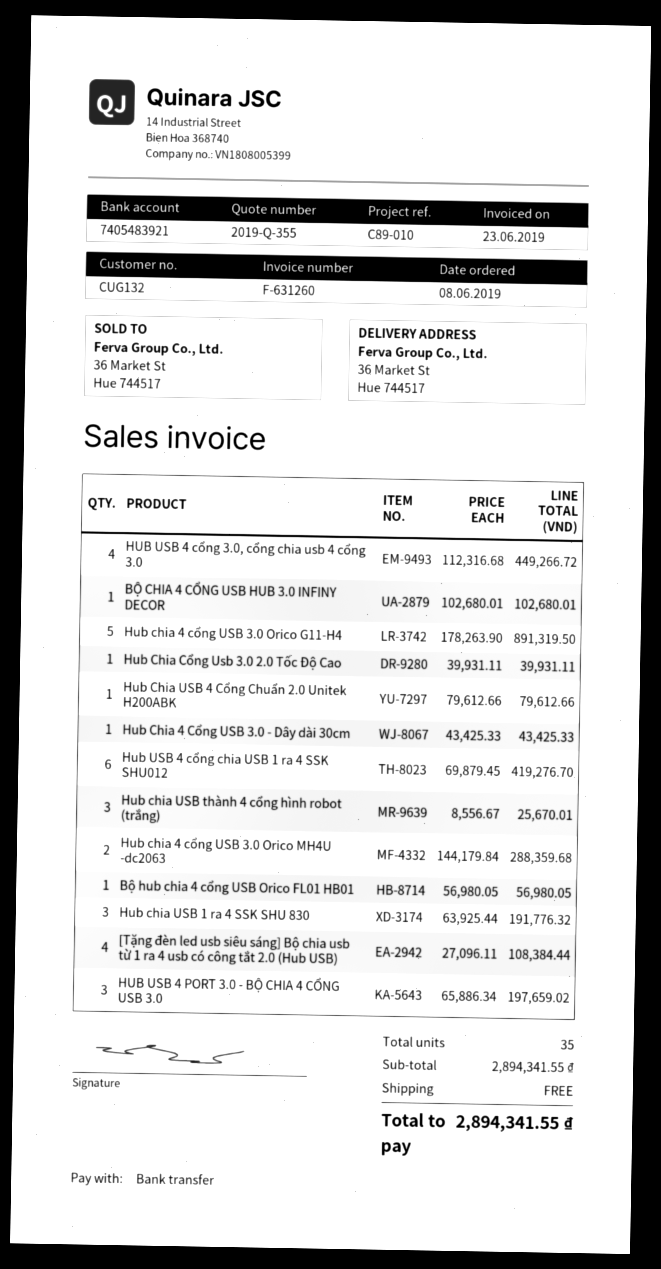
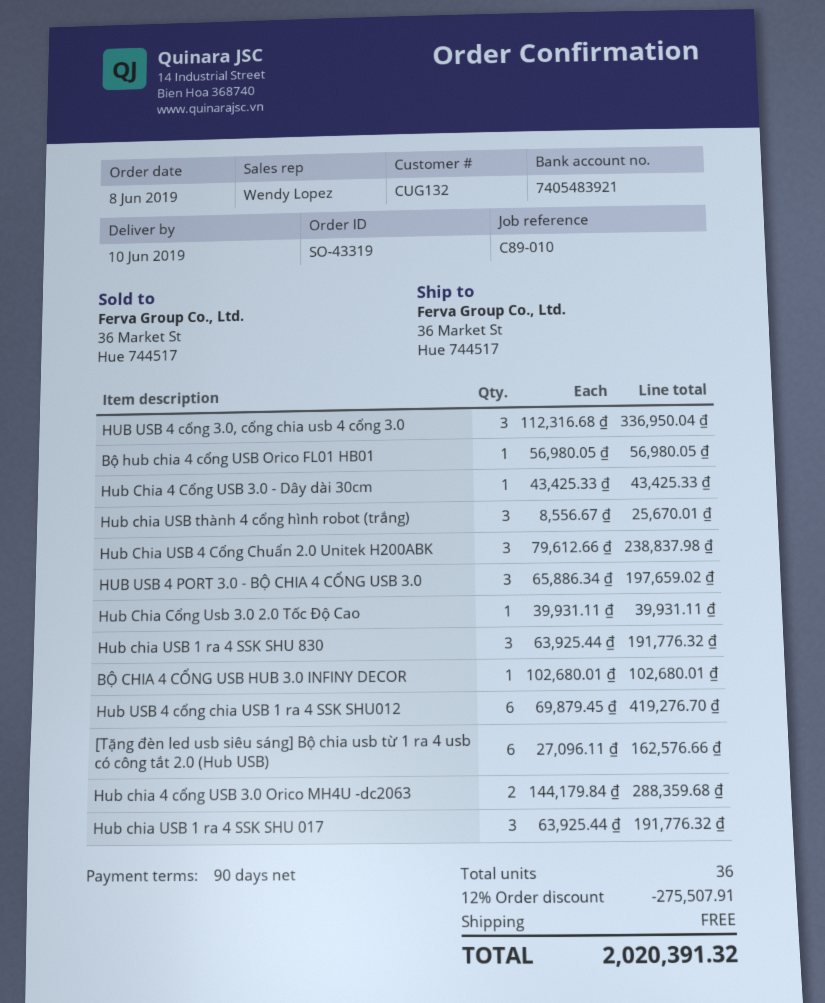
HUB USB 4 cổng 3.0, cổng chia usb 4 cổng 3.0: 4 x 112316.68 = 449266.72 -> 3 x 112316.68 = 336950.04
Hub chia 4 cổng USB 3.0 Orico G11-H4: 5 x 178263.90 = 891319.50 -> none
Hub Chia USB 4 Cổng Chuẩn 2.0 Unitek H200ABK: 1 x 79612.66 = 79612.66 -> 3 x 79612.66 = 238837.98
[Tặng đèn led usb siêu sáng] Bộ chia usb từ 1 ra 4 usb có công tắt 2.0 (Hub USB): 4 x 27096.11 = 108384.44 -> 6 x 27096.11 = 162576.66
Hub chia USB 1 ra 4 SSK SHU 017: none -> 3 x 63925.44 = 191776.32
total quantity: 35 -> 36
discount: none -> 12% = 275507.91
total: 2894341.55 -> 2020391.32

